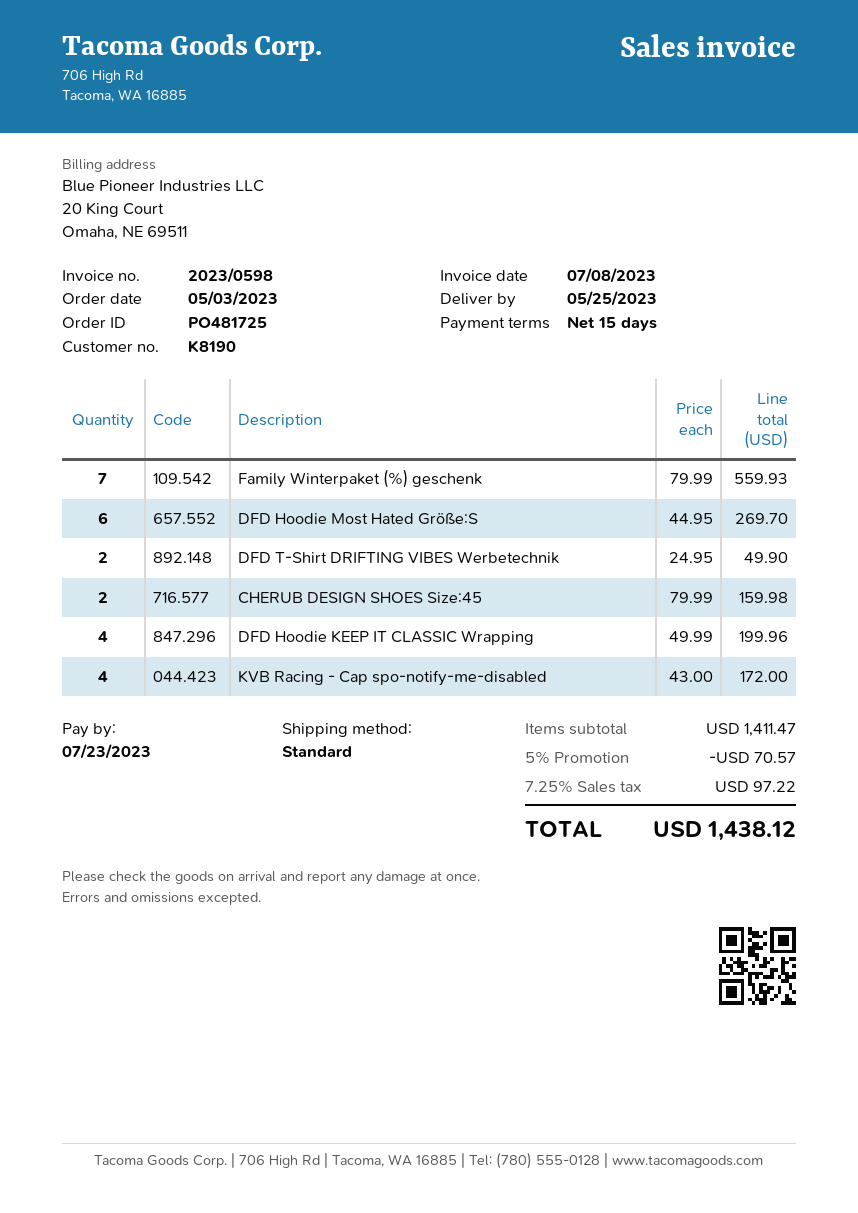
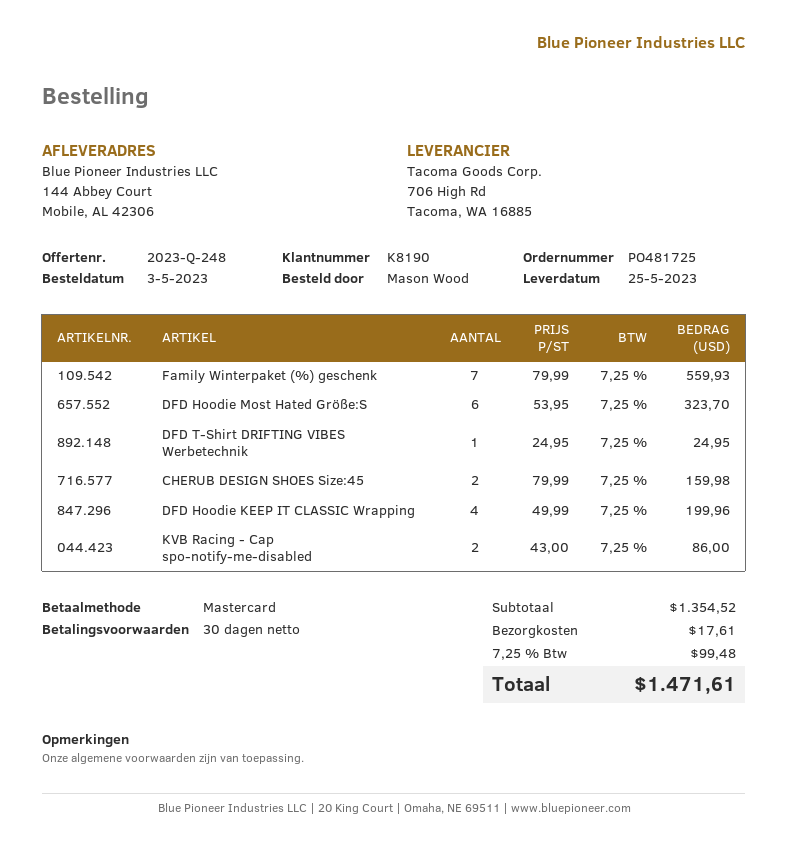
payment terms: 15 days -> 30 days
DFD Hoodie Most Hated Größe:S: 6 x 44.95 = 269.70 -> 6 x 53.95 = 323.70
DFD T-Shirt DRIFTING VIBES Werbetechnik: 2 x 24.95 = 49.90 -> 1 x 24.95 = 24.95
KVB Racing - Cap spo-notify-me-disabled: 4 x 43.00 = 172.00 -> 2 x 43.00 = 86.00
subtotal: 1411.47 -> 1354.52
discount: 5% = 70.57 -> none
shipping: none -> 17.61
tax: 7.25% = 97.22 -> 7.25% = 99.48
total: 1438.12 -> 1471.61

